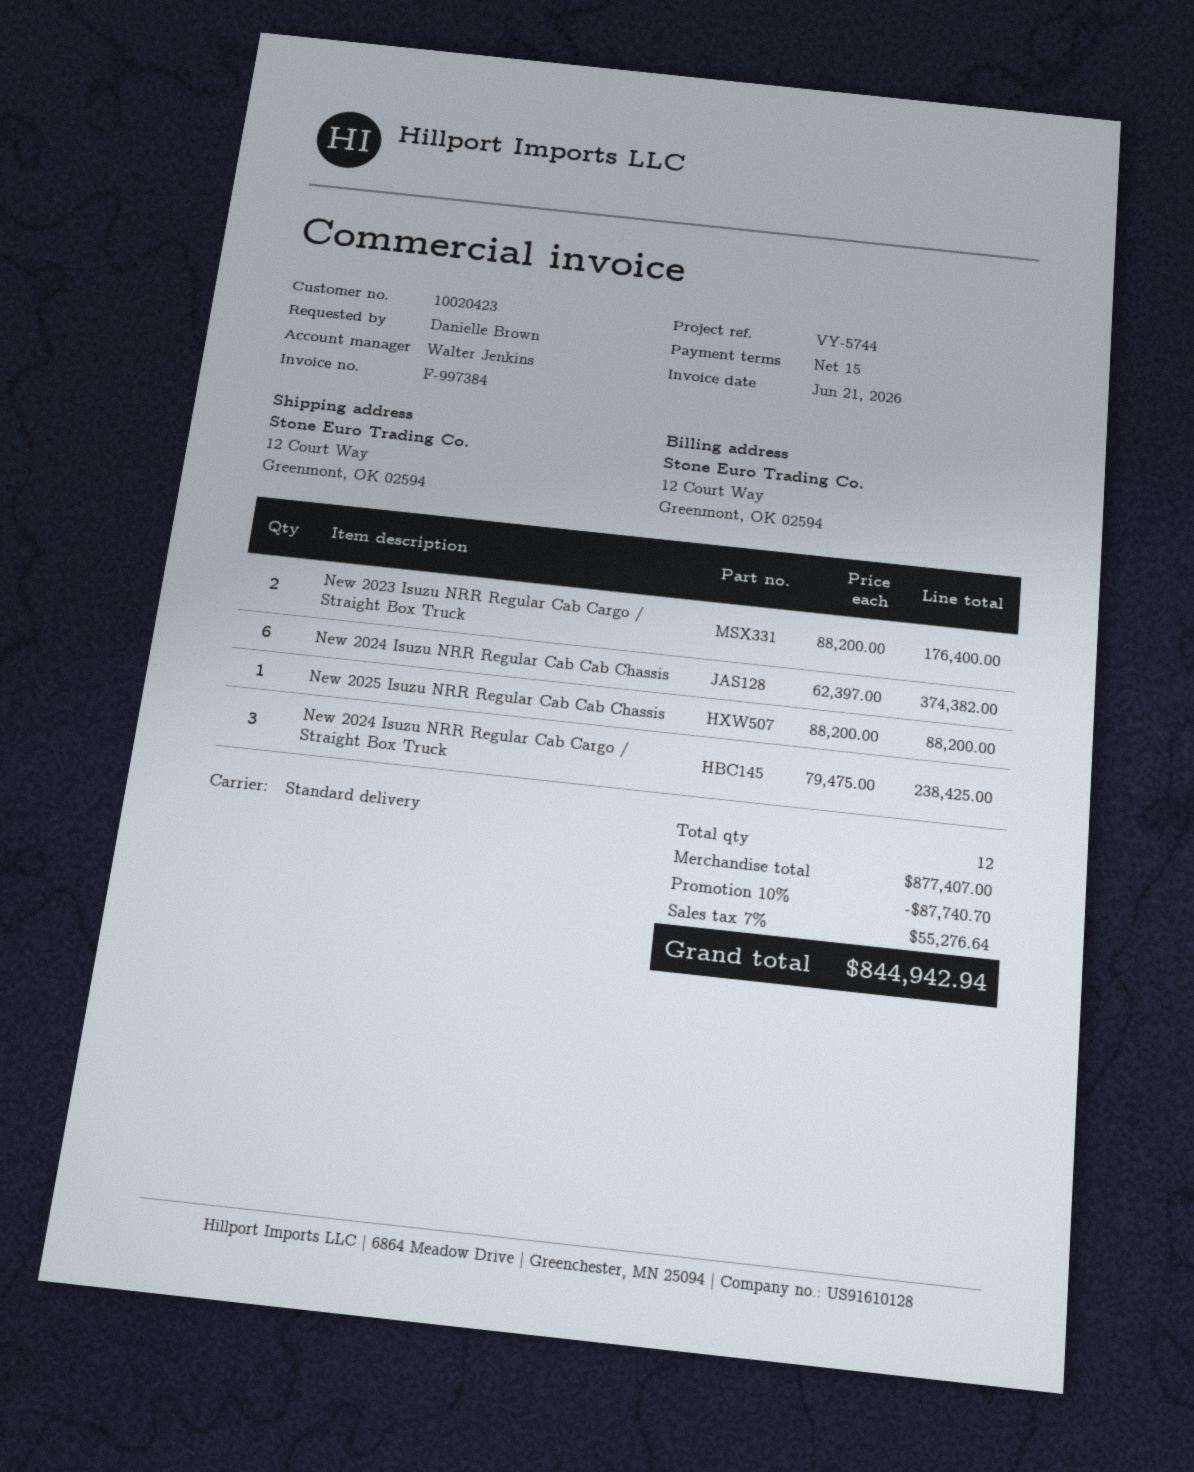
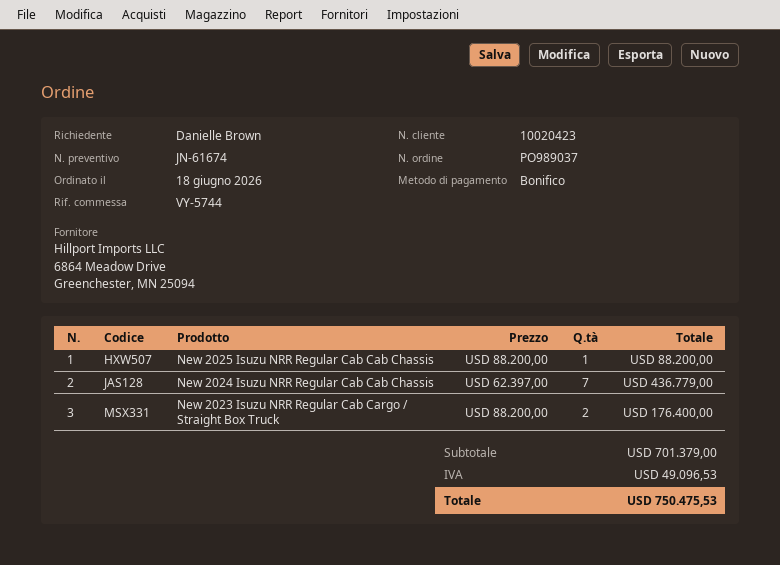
New 2024 Isuzu NRR Regular Cab Cab Chassis: 6 x 62397.00 = 374382.00 -> 7 x 62397.00 = 436779.00
New 2024 Isuzu NRR Regular Cab Cargo / Straight Box Truck: 3 x 79475.00 = 238425.00 -> none
subtotal: 877407.00 -> 701379.00
discount: 10% = 87740.70 -> none
tax: 55276.64 -> 49096.53
total: 844942.94 -> 750475.53

